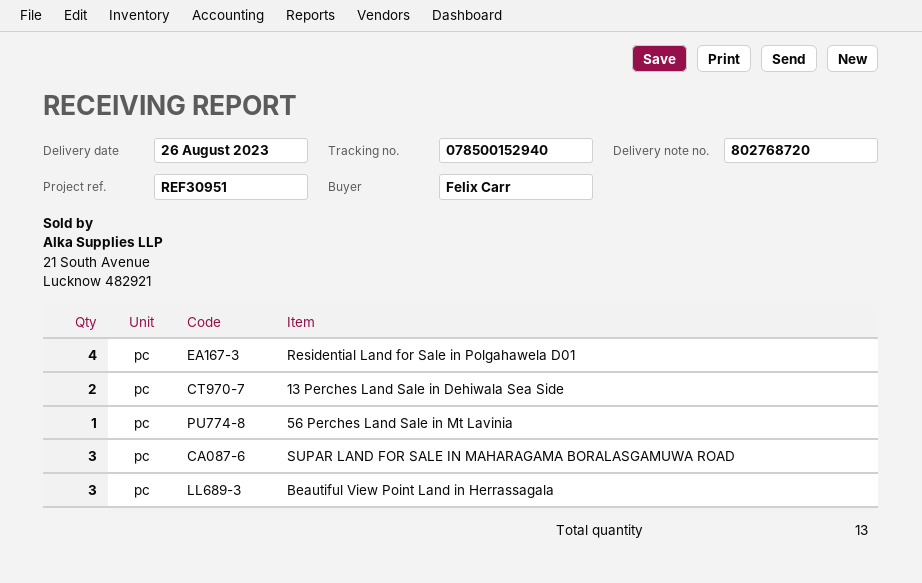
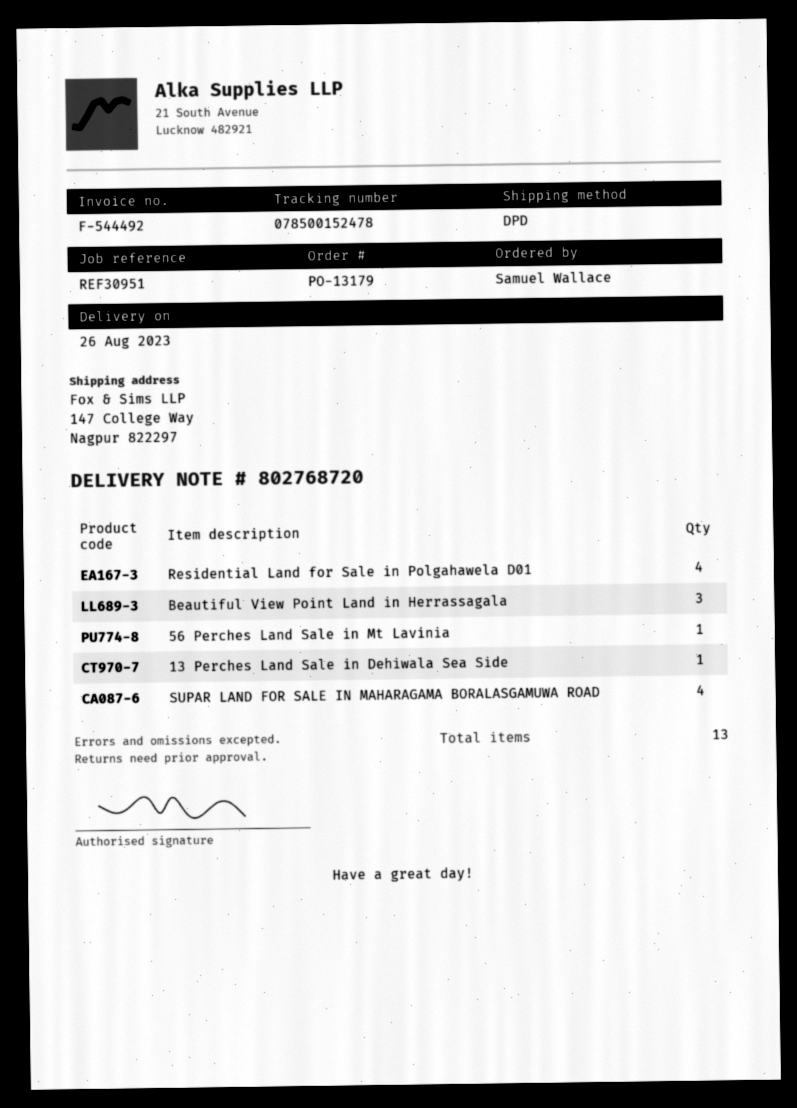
ordered by: Felix Carr -> Samuel Wallace
tracking number: 078500152940 -> 078500152478
13 Perches Land Sale in Dehiwala Sea Side: 2 -> 1
SUPAR LAND FOR SALE IN MAHARAGAMA BORALASGAMUWA ROAD: 3 -> 4

